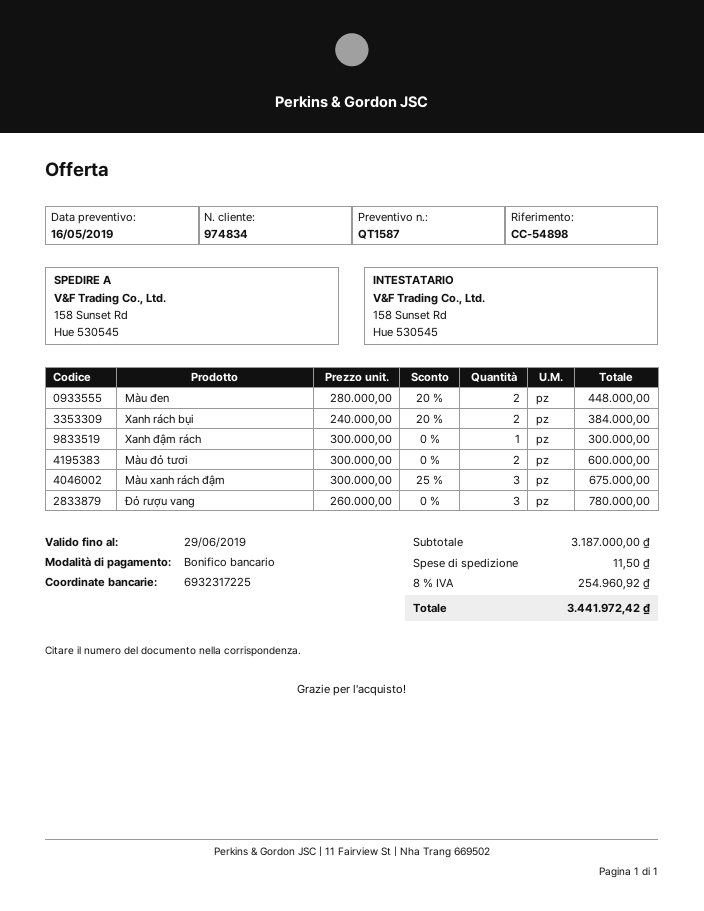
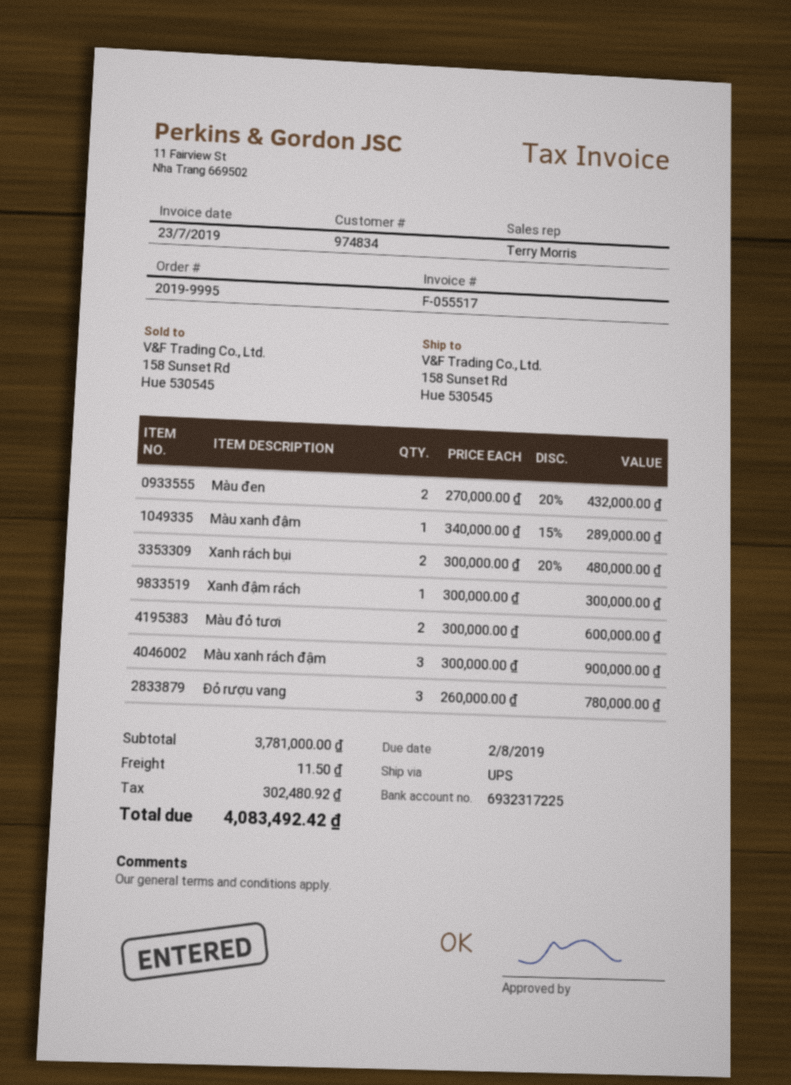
Màu đen: 2 x 280000.00 - 20% = 448000.00 -> 2 x 270000.00 - 20% = 432000.00
Xanh rách bụi: 2 x 240000.00 - 20% = 384000.00 -> 2 x 300000.00 - 20% = 480000.00
Màu xanh rách đậm: 3 x 300000.00 - 25% = 675000.00 -> 3 x 300000.00 = 900000.00
Màu xanh đậm: none -> 1 x 340000.00 - 15% = 289000.00
subtotal: 3187000.00 -> 3781000.00
tax: 254960.92 -> 302480.92
total: 3441972.42 -> 4083492.42

